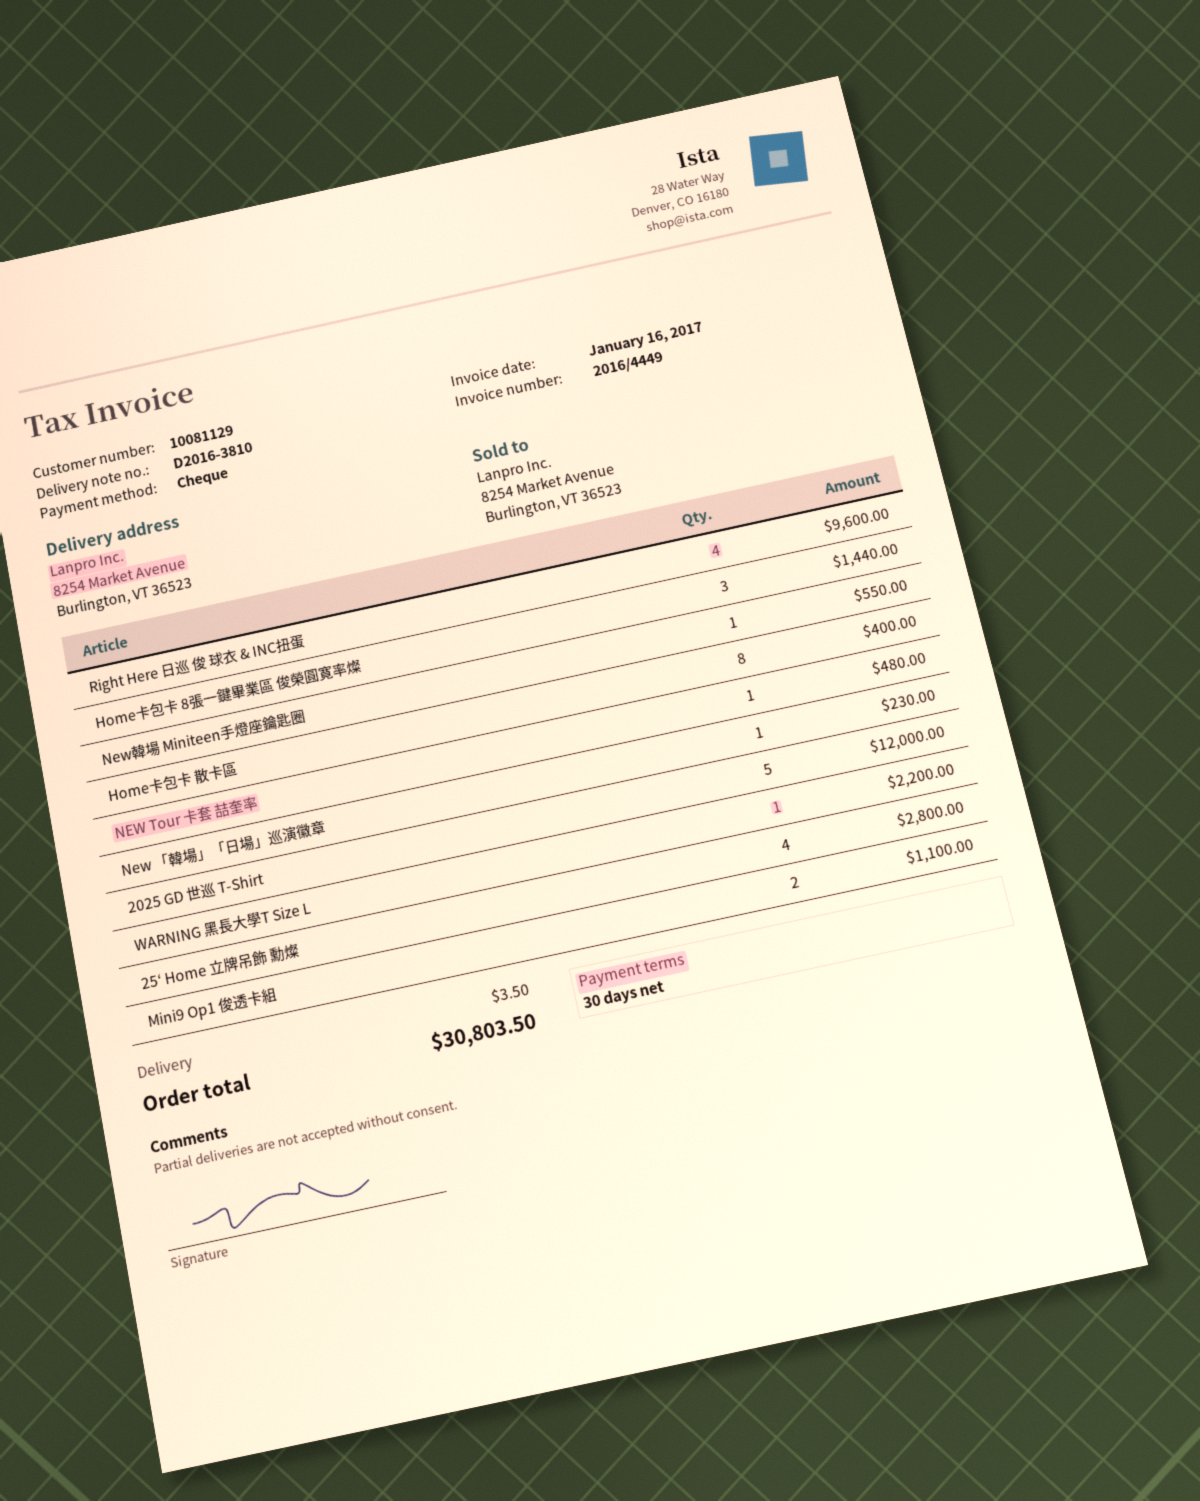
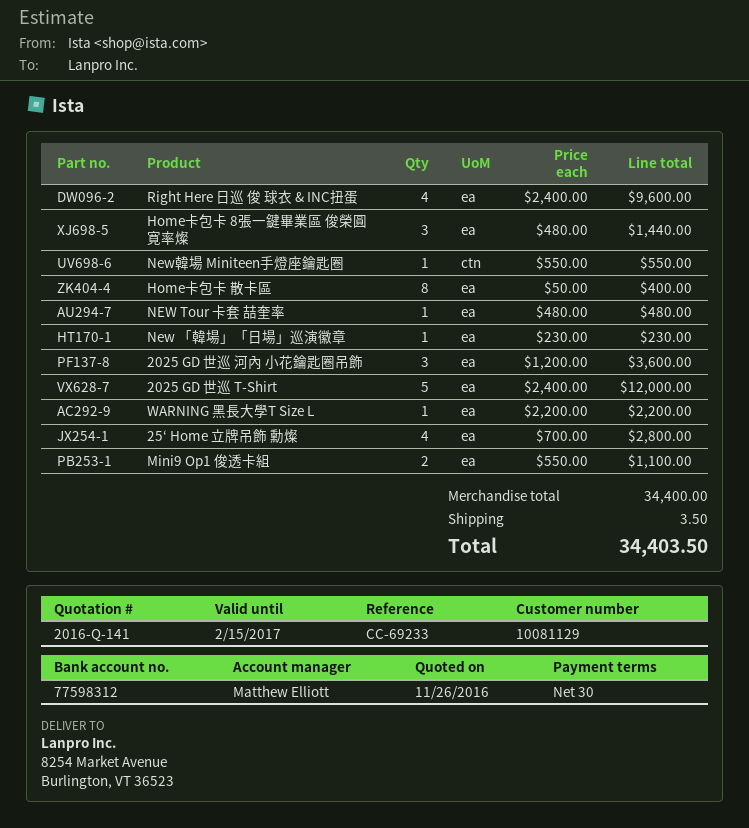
2025 GD 世巡 河內 小花鑰匙圈吊飾: none -> 3 for 3600.00
total: 30803.50 -> 34403.50

